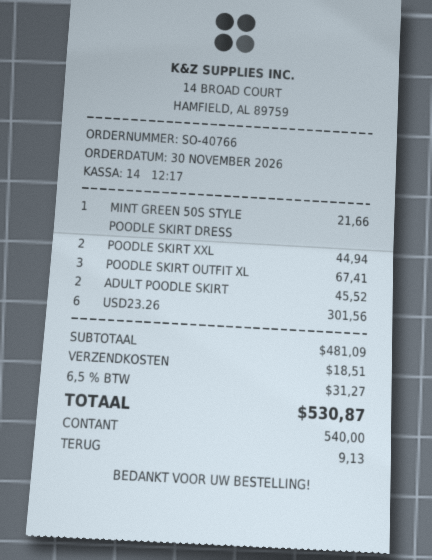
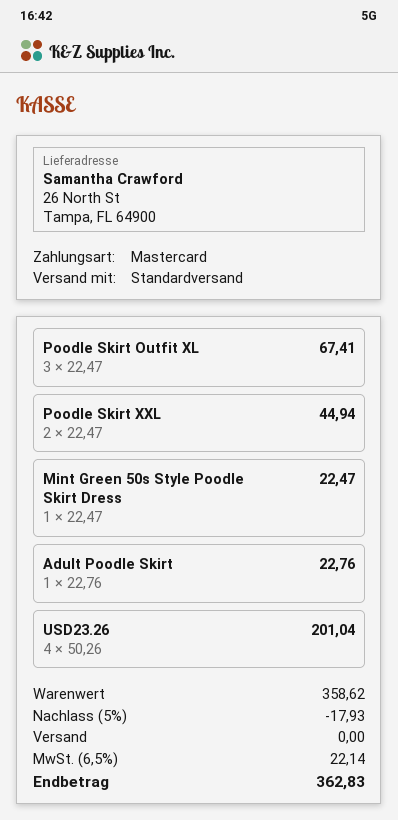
payment method: cash -> Mastercard
MINT GREEN 50S STYLE POODLE SKIRT DRESS: 1 for 21.66 -> 1 for 22.47
ADULT POODLE SKIRT: 2 for 45.52 -> 1 for 22.76
USD23.26: 6 for 301.56 -> 4 for 201.04
subtotal: 481.09 -> 358.62
discount: none -> 5% = 17.93
shipping: 18.51 -> 0.00
tax: 6.5% = 31.27 -> 6.5% = 22.14
total: 530.87 -> 362.83

